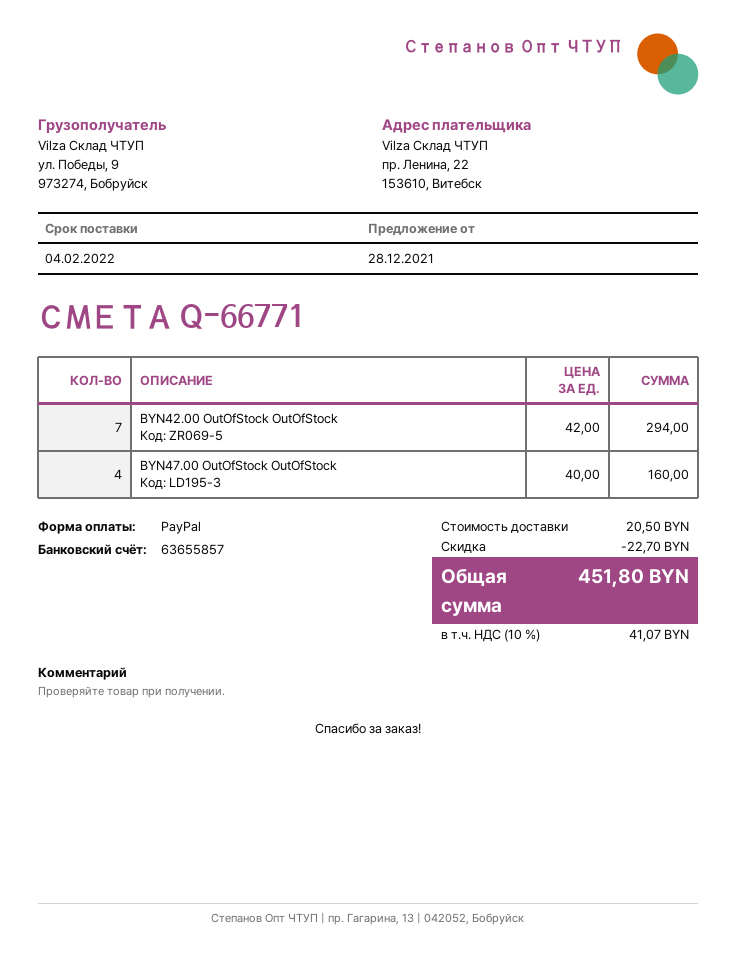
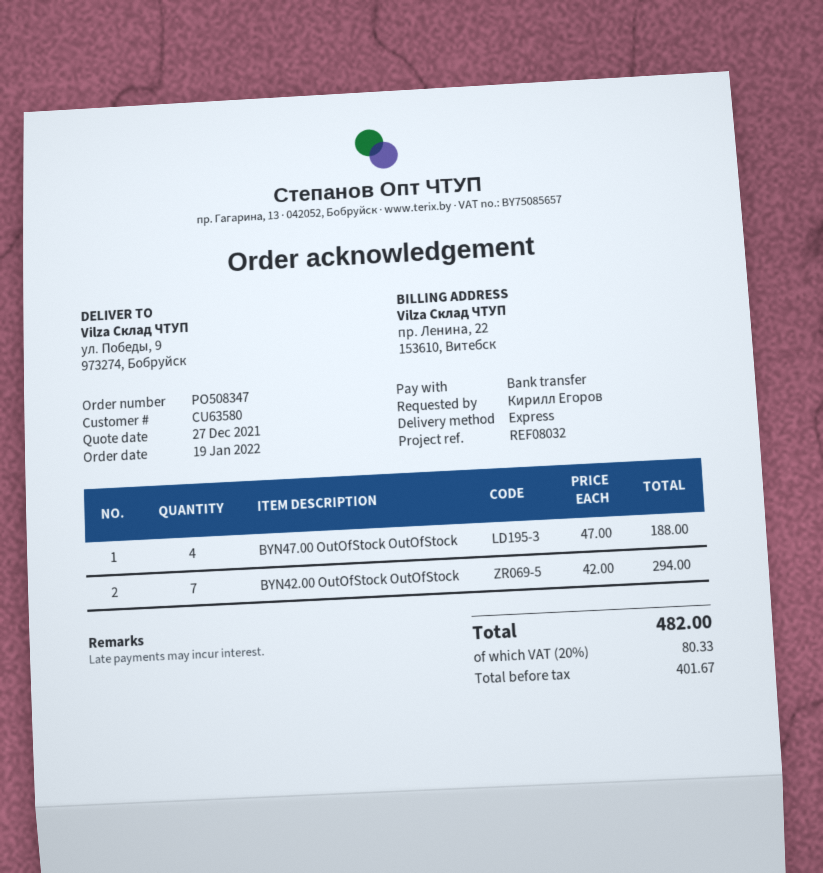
quote date: 2021-12-28 -> 2021-12-27
payment method: PayPal -> bank transfer
BYN47.00 OutOfStock OutOfStock: 4 x 40.00 = 160.00 -> 4 x 47.00 = 188.00
discount: 22.70 -> none
shipping: 20.50 -> none
tax: 10% = 41.07 -> 20% = 80.33
total: 451.80 -> 482.00

